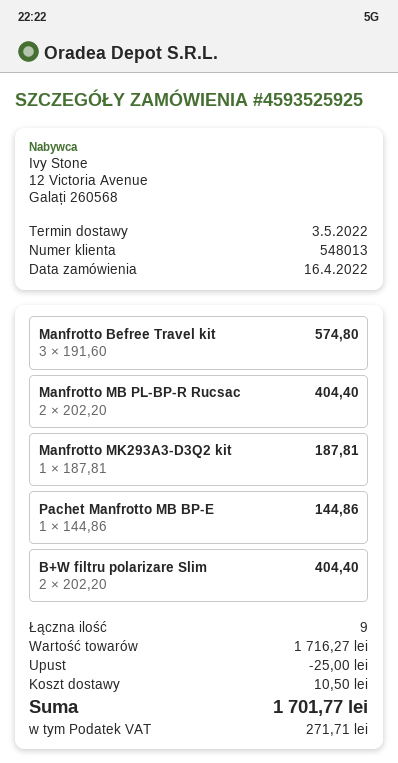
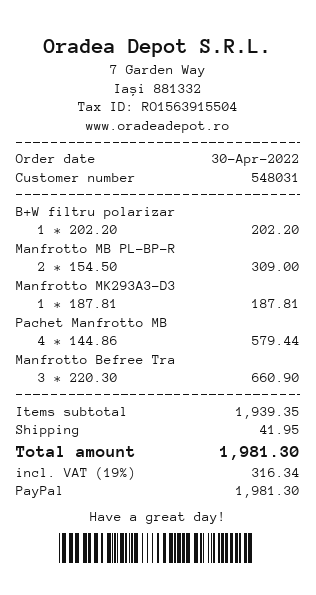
order date: 2022-04-16 -> 2022-04-30
customer number: 548013 -> 548031
Manfrotto Befree Travel kit: 3 x 191.60 = 574.80 -> 3 x 220.30 = 660.90
Manfrotto MB PL-BP-R Rucsac: 2 x 202.20 = 404.40 -> 2 x 154.50 = 309.00
Pachet Manfrotto MB BP-E: 1 x 144.86 = 144.86 -> 4 x 144.86 = 579.44
B+W filtru polarizare Slim: 2 x 202.20 = 404.40 -> 1 x 202.20 = 202.20
subtotal: 1716.27 -> 1939.35
discount: 25.00 -> none
shipping: 10.50 -> 41.95
tax: 271.71 -> 316.34
total: 1701.77 -> 1981.30

